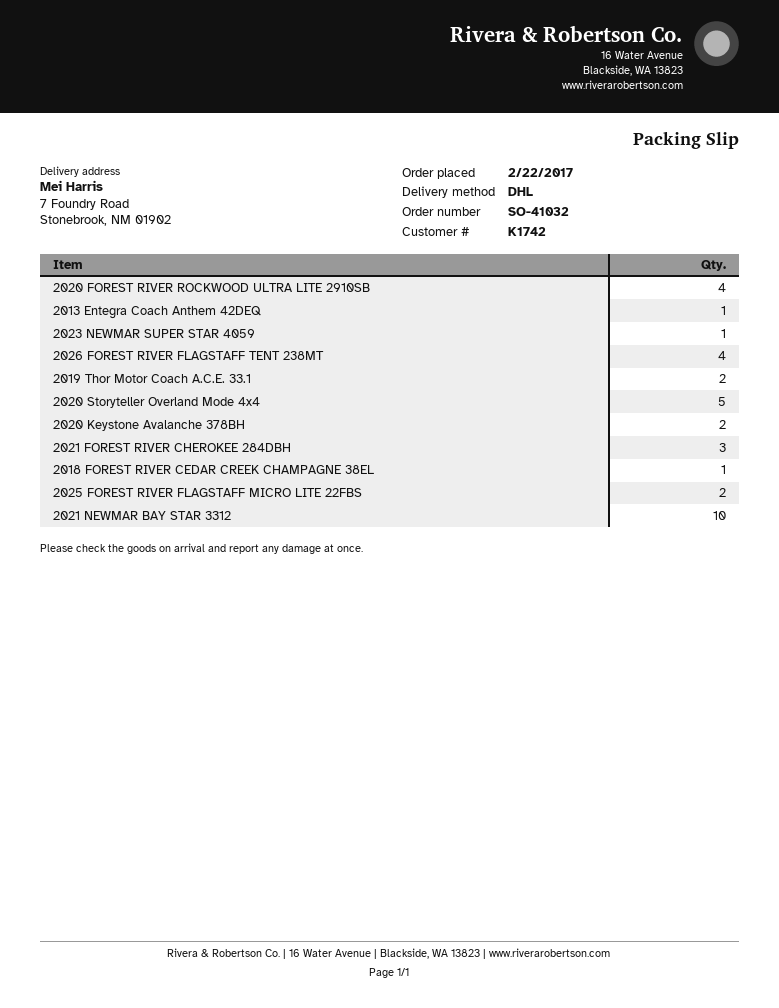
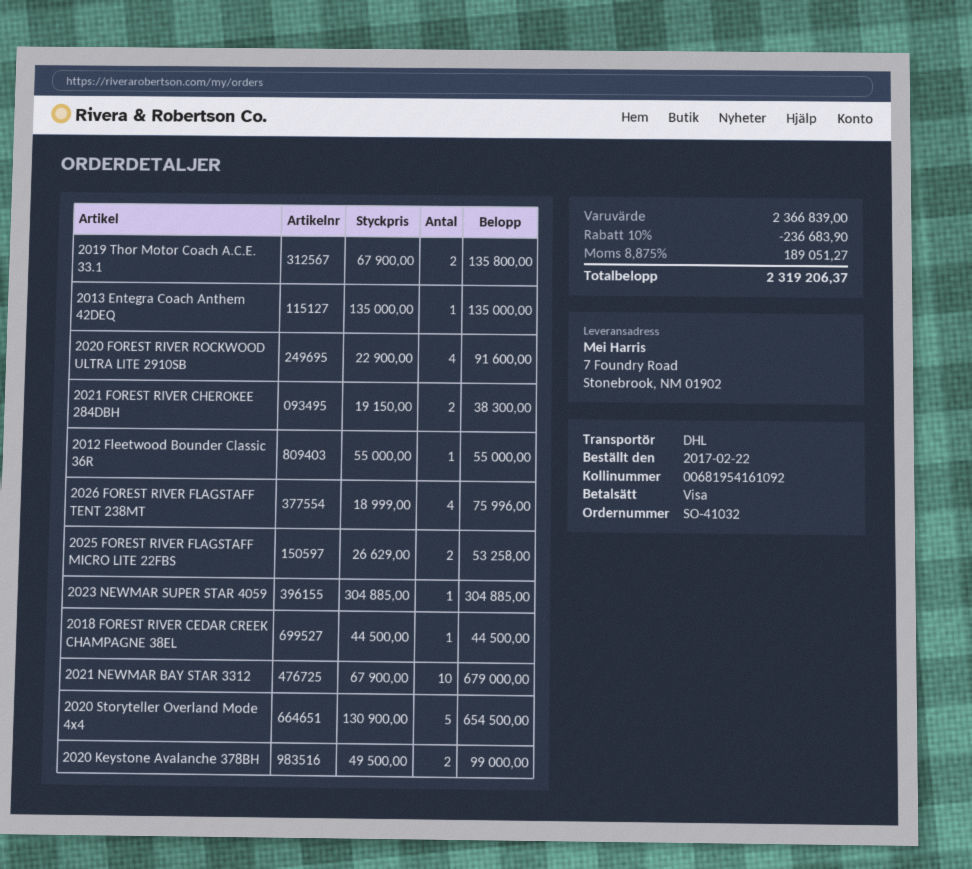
2021 FOREST RIVER CHEROKEE 284DBH: 3 -> 2
2012 Fleetwood Bounder Classic 36R: none -> 1

